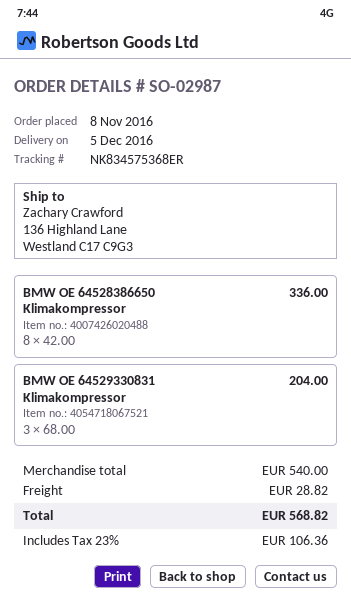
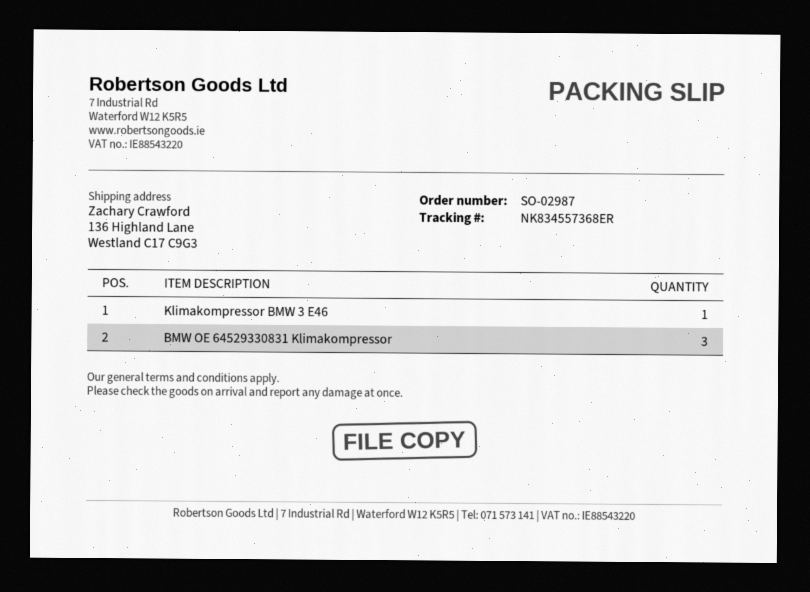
tracking number: NK834575368ER -> NK834557368ER
BMW OE 64528386650 Klimakompressor: 8 -> none
Klimakompressor BMW 3 E46: none -> 1

